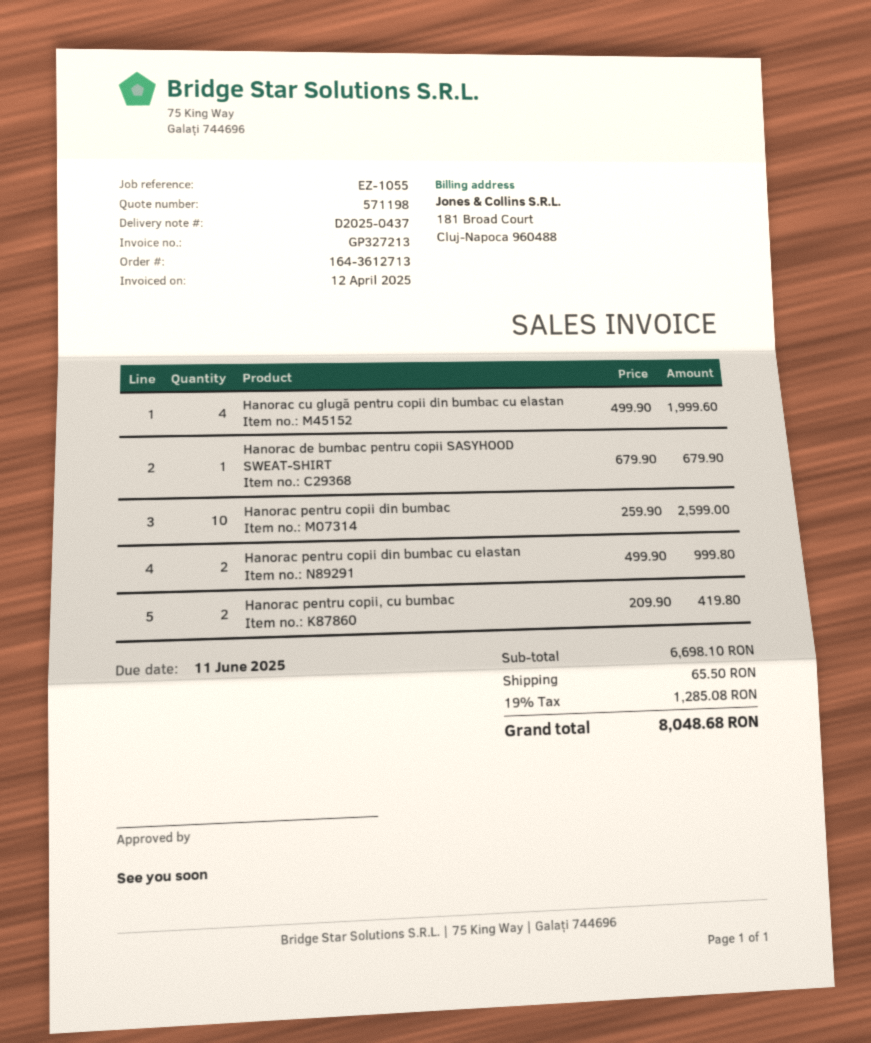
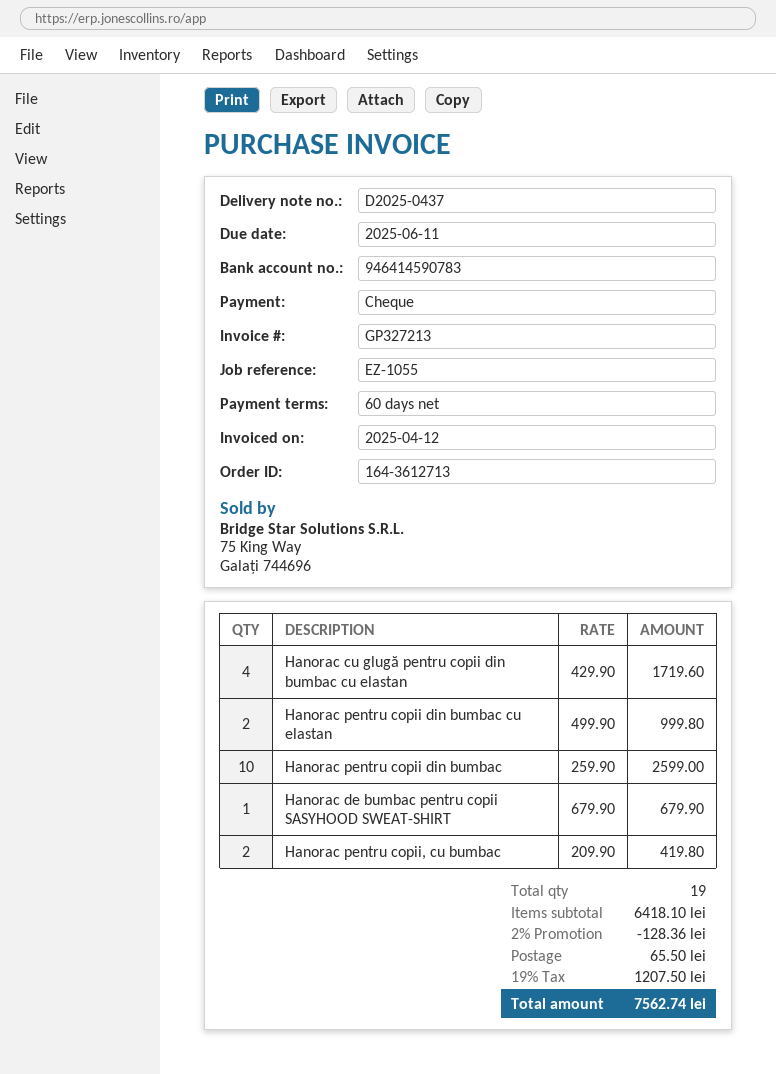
Hanorac cu glugă pentru copii din bumbac cu elastan: 4 x 499.90 = 1999.60 -> 4 x 429.90 = 1719.60
subtotal: 6698.10 -> 6418.10
discount: none -> 2% = 128.36
tax: 19% = 1285.08 -> 19% = 1207.50
total: 8048.68 -> 7562.74

